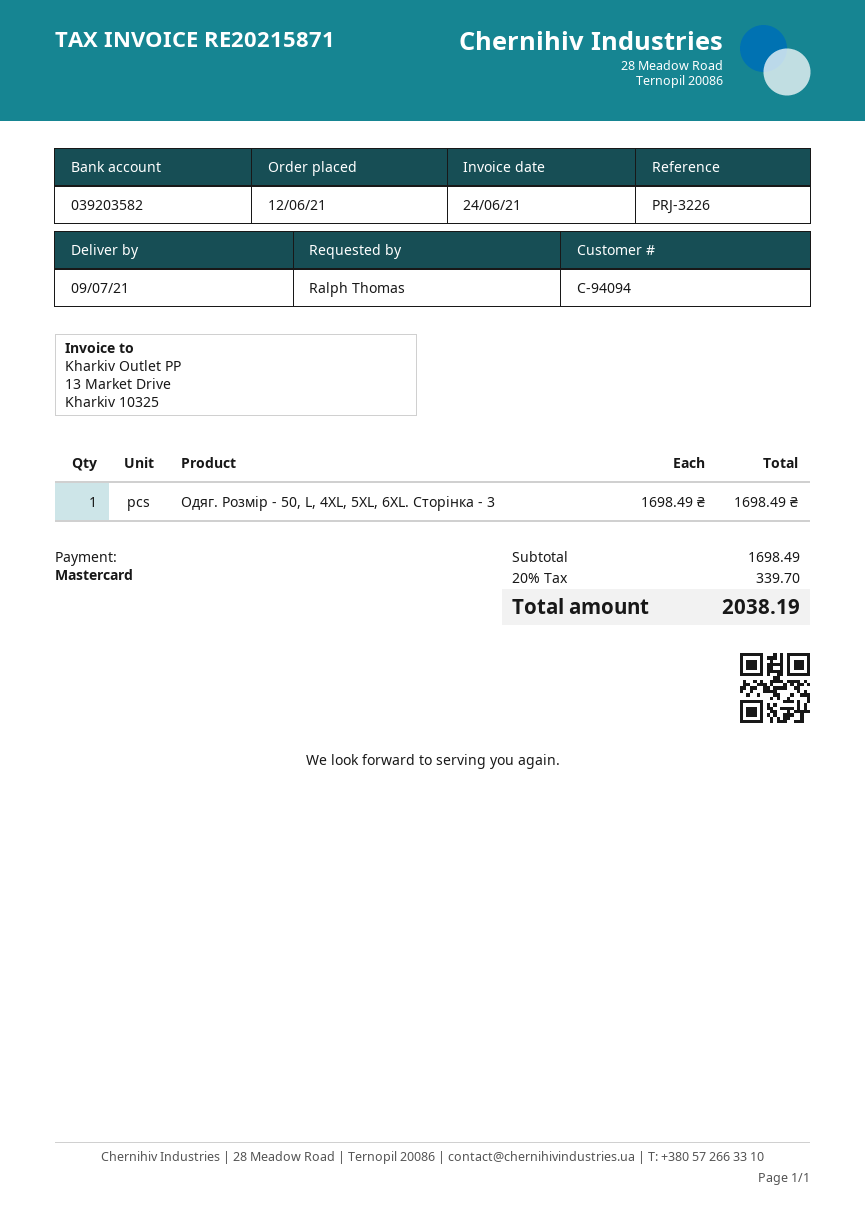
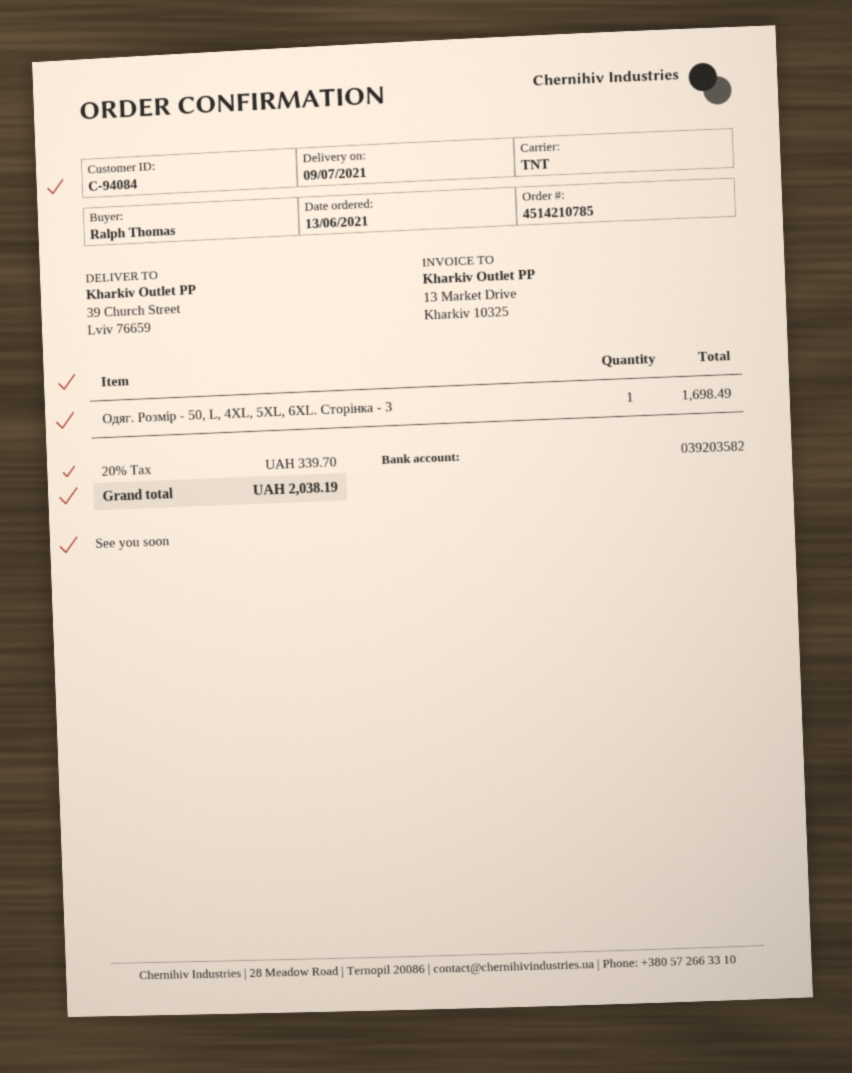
order date: 2021-06-12 -> 2021-06-13
customer number: C-94094 -> C-94084

